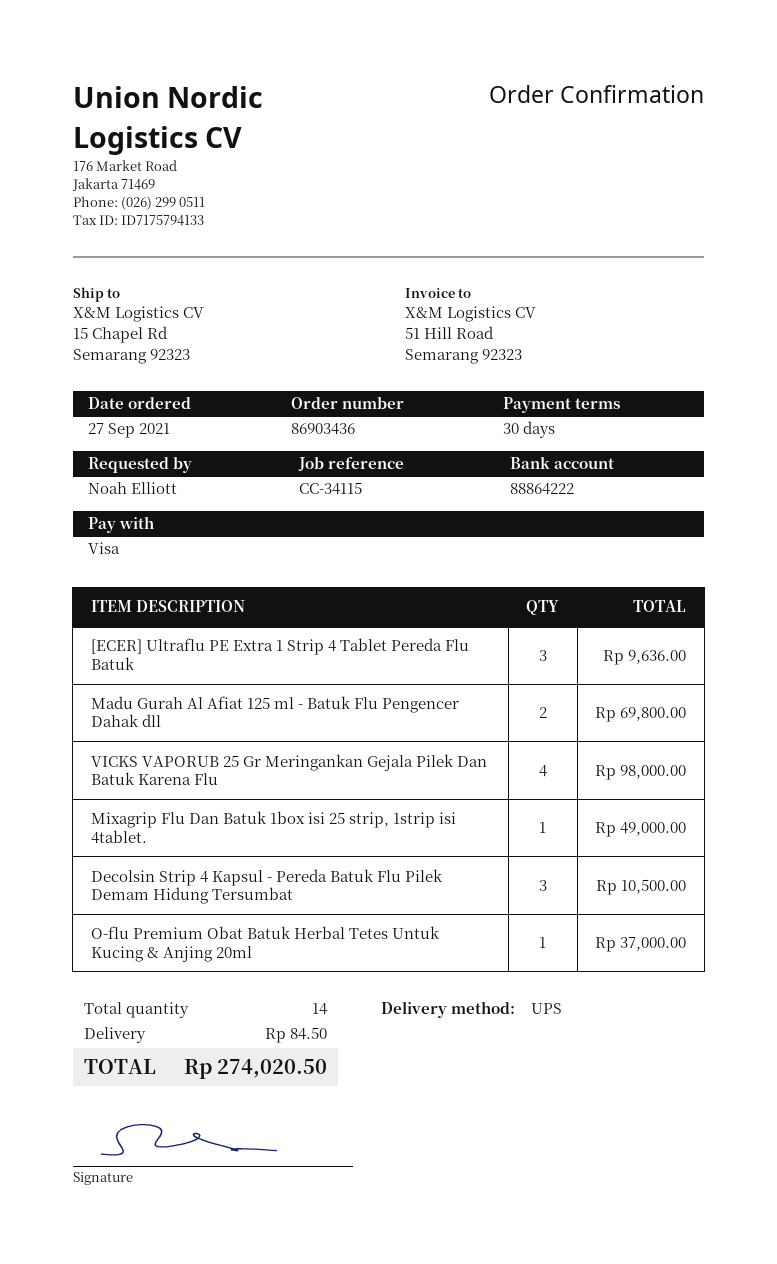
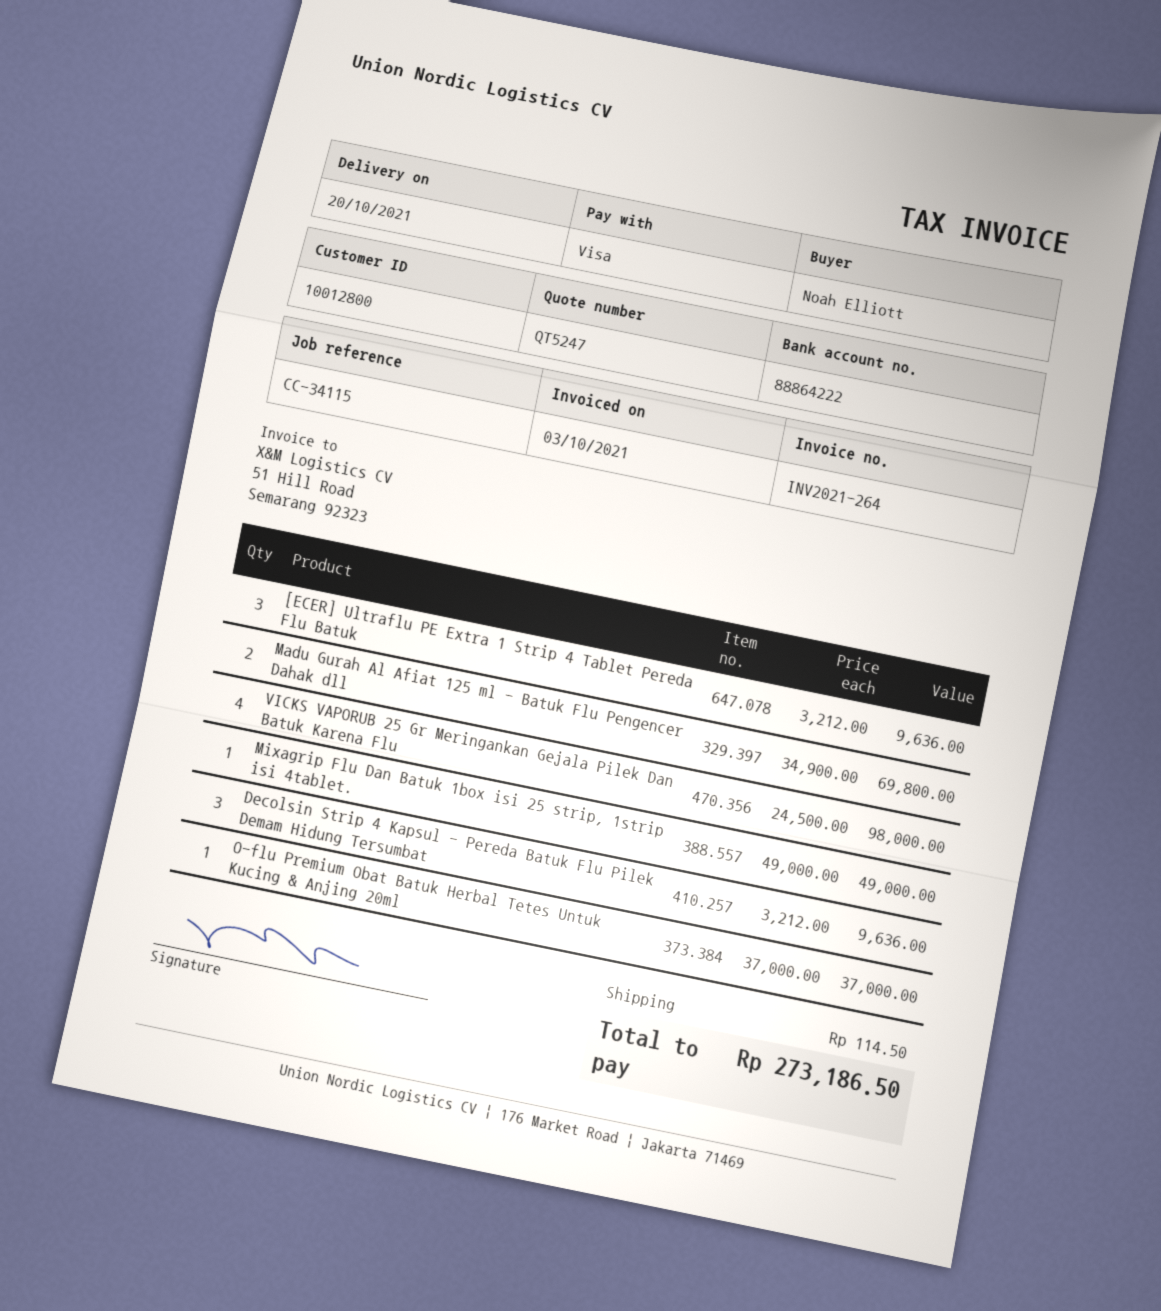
Decolsin Strip 4 Kapsul - Pereda Batuk Flu Pilek Demam Hidung Tersumbat: 3 for 10500.00 -> 3 for 9636.00
shipping: 84.50 -> 114.50
total: 274020.50 -> 273186.50

